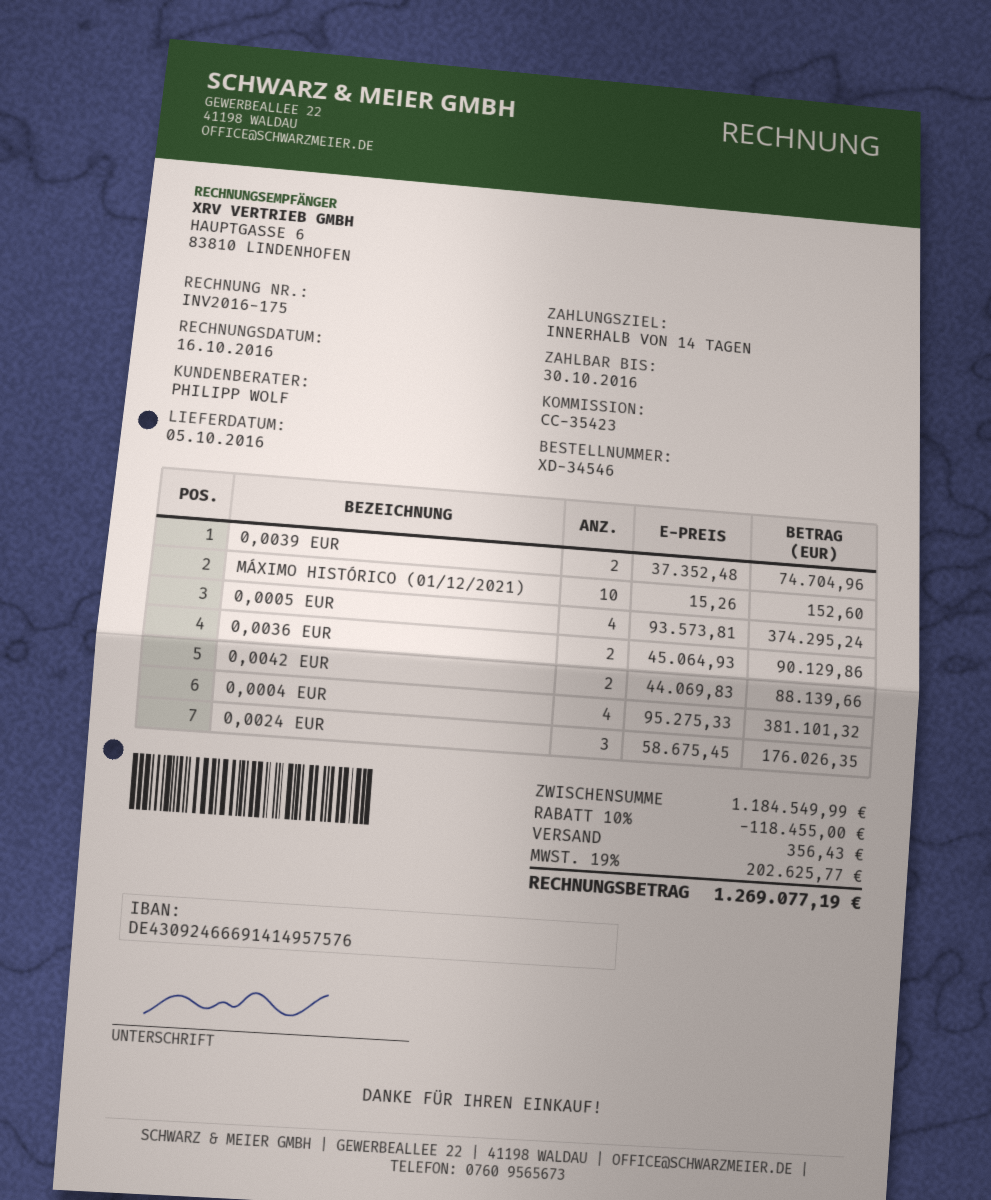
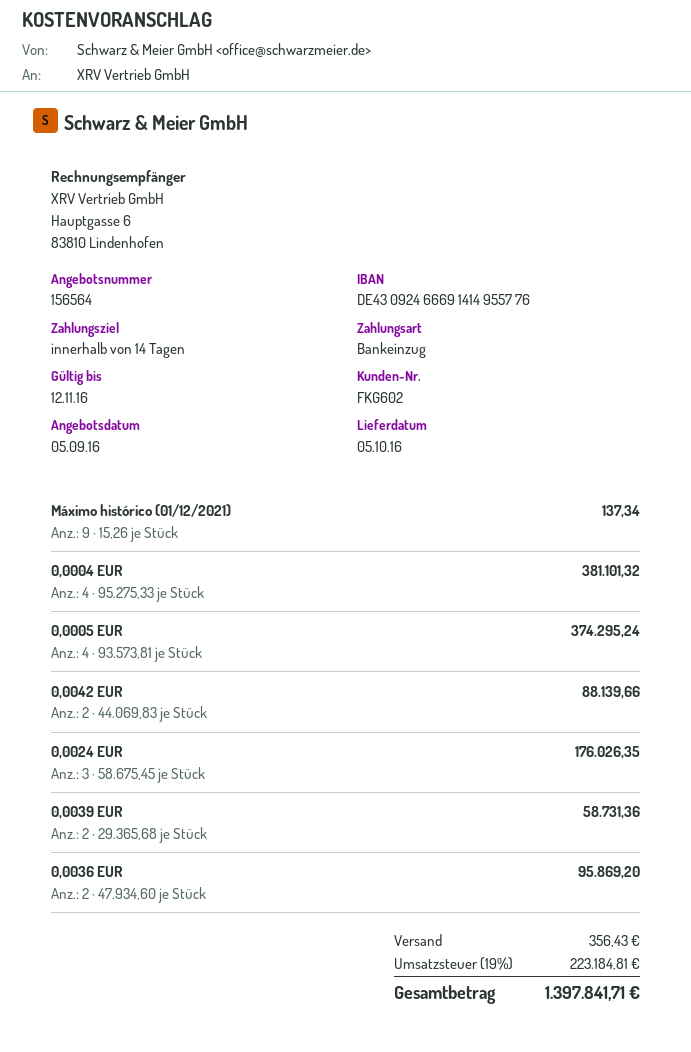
bank account: DE43092466691414957576 -> DE43092466691414955776
0,0039 EUR: 2 x 37352.48 = 74704.96 -> 2 x 29365.68 = 58731.36
MÁXIMO HISTÓRICO (01/12/2021): 10 x 15.26 = 152.60 -> 9 x 15.26 = 137.34
0,0036 EUR: 2 x 45064.93 = 90129.86 -> 2 x 47934.60 = 95869.20
discount: 10% = 118455.00 -> none
tax: 19% = 202625.77 -> 19% = 223184.81
total: 1269077.19 -> 1397841.71

